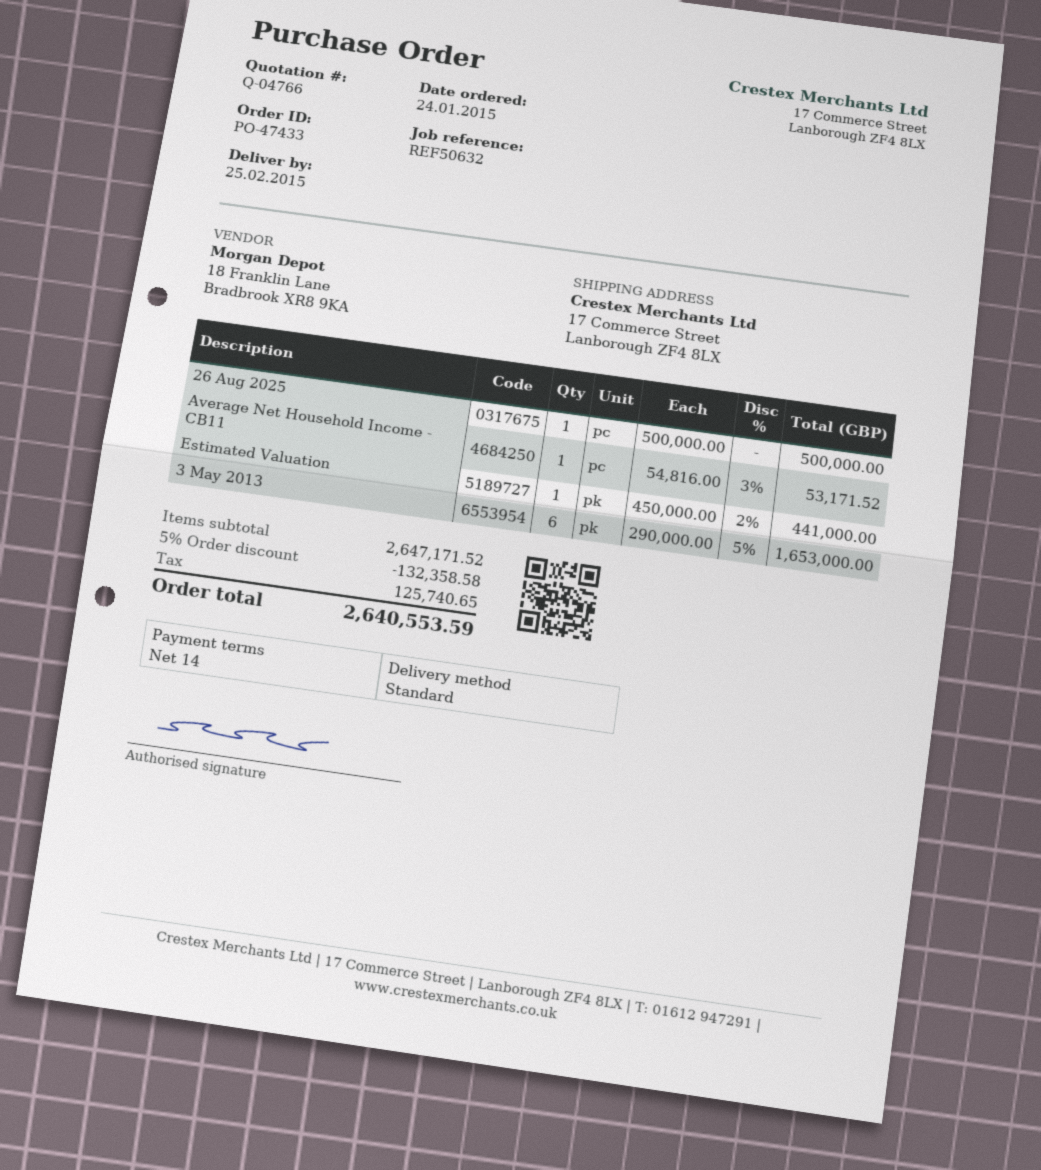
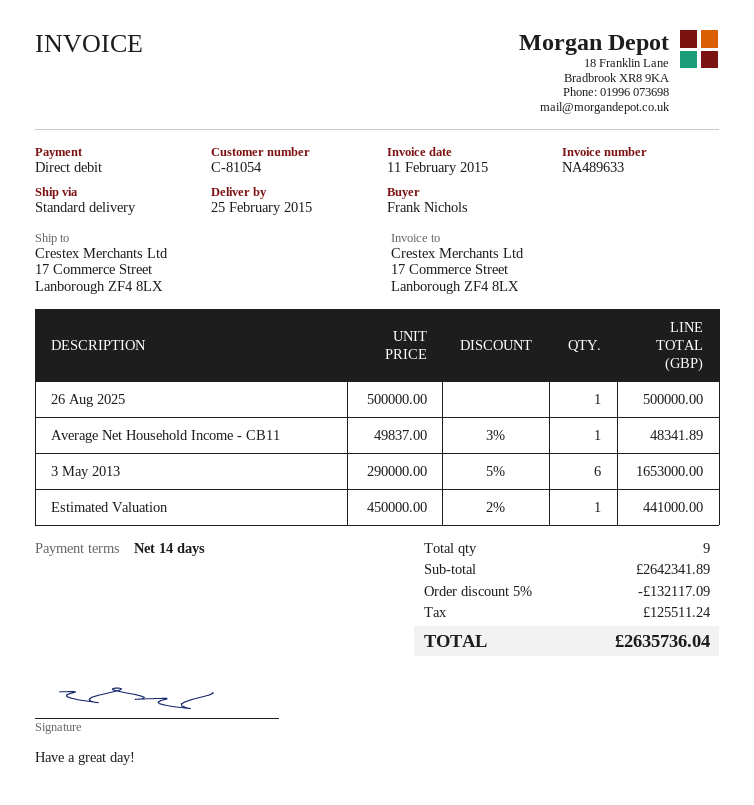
Average Net Household Income - CB11: 1 x 54816.00 - 3% = 53171.52 -> 1 x 49837.00 - 3% = 48341.89
subtotal: 2647171.52 -> 2642341.89
discount: 5% = 132358.58 -> 5% = 132117.09
tax: 125740.65 -> 125511.24
total: 2640553.59 -> 2635736.04

